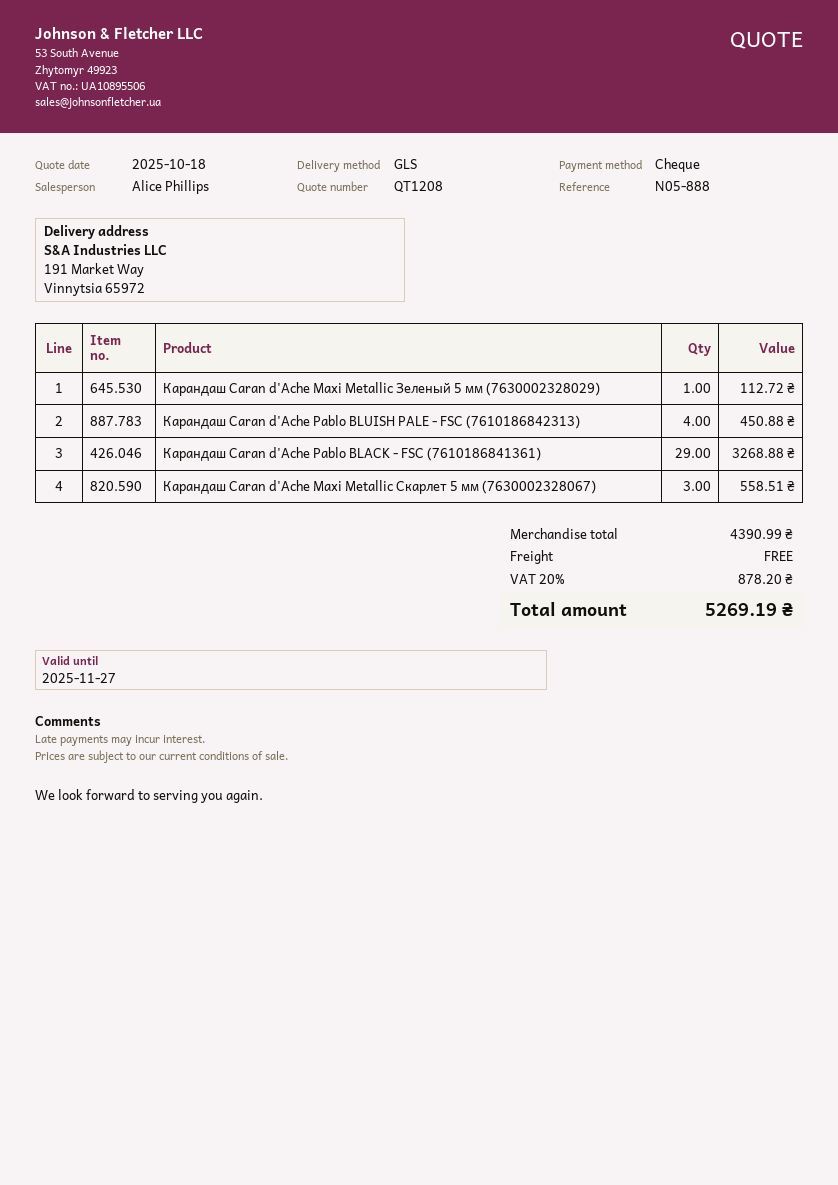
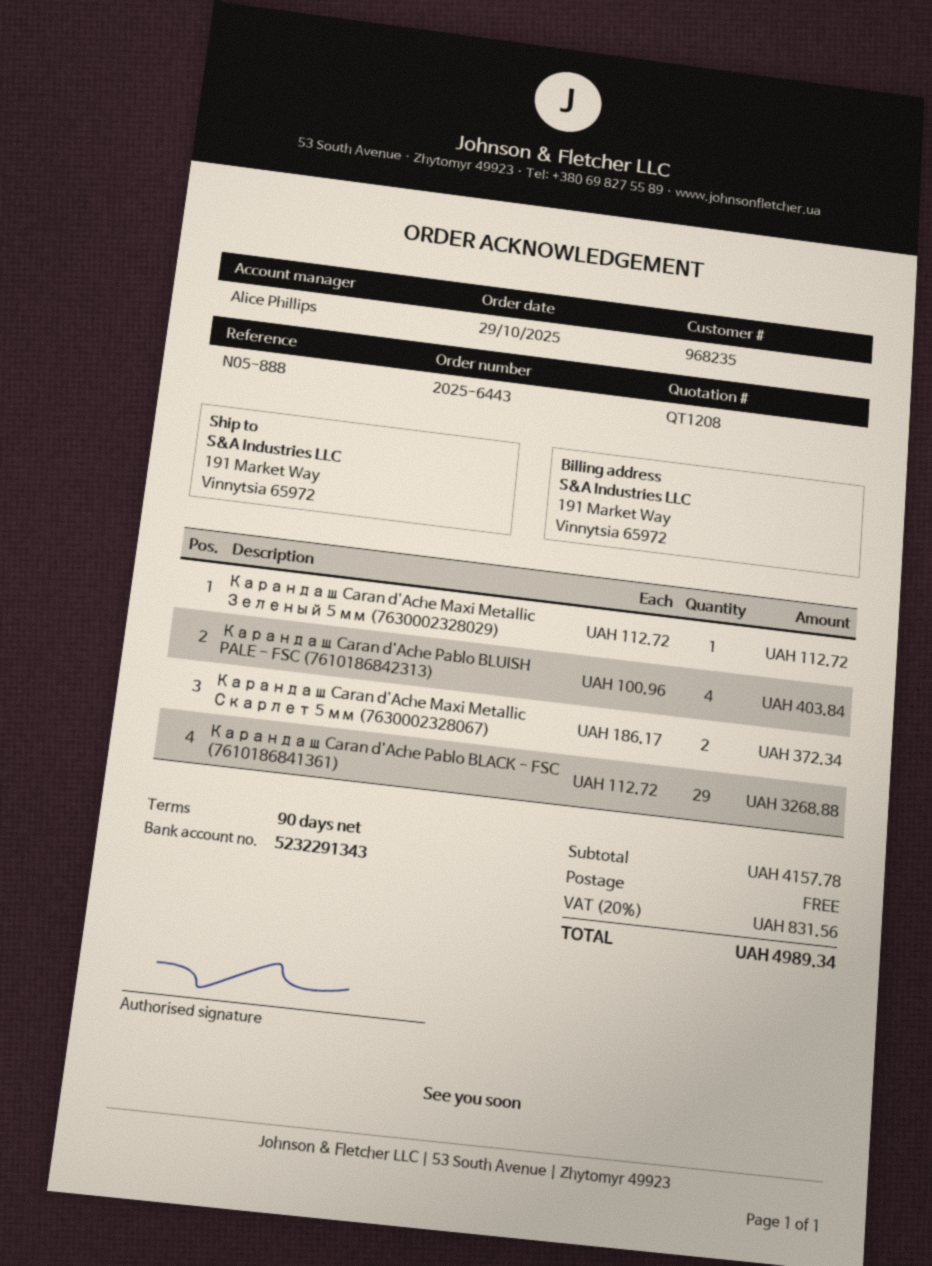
Карандаш Caran d'Ache Pablo BLUISH PALE - FSC (7610186842313): 4 for 450.88 -> 4 for 403.84
Карандаш Caran d'Ache Maxi Metallic Скарлет 5 мм (7630002328067): 3 for 558.51 -> 2 for 372.34
subtotal: 4390.99 -> 4157.78
tax: 20% = 878.20 -> 20% = 831.56
total: 5269.19 -> 4989.34

